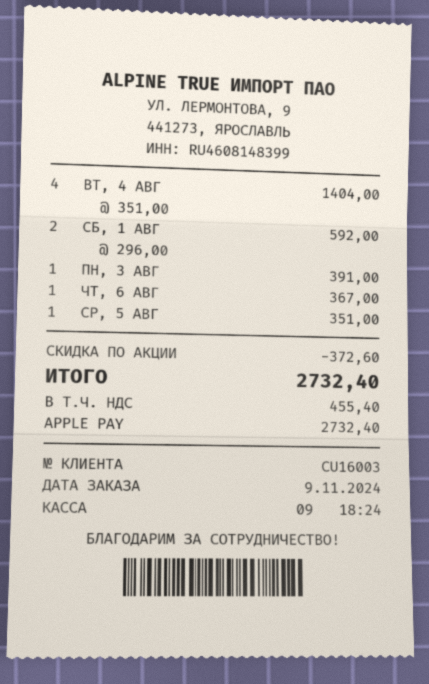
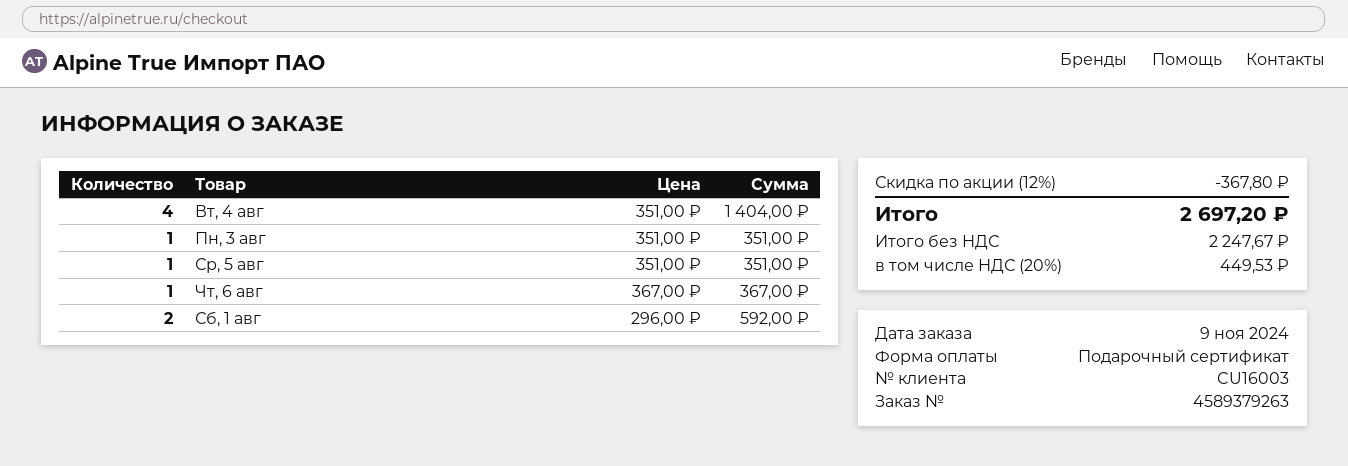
payment method: Apple Pay -> gift card
ПН, 3 АВГ: 1 x 391.00 = 391.00 -> 1 x 351.00 = 351.00
discount: 372.60 -> 367.80
tax: 455.40 -> 449.53
total: 2732.40 -> 2697.20

